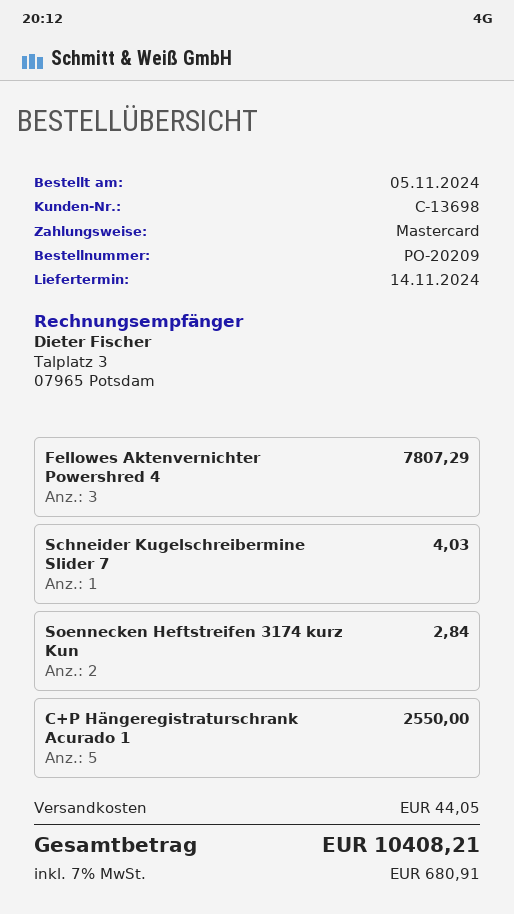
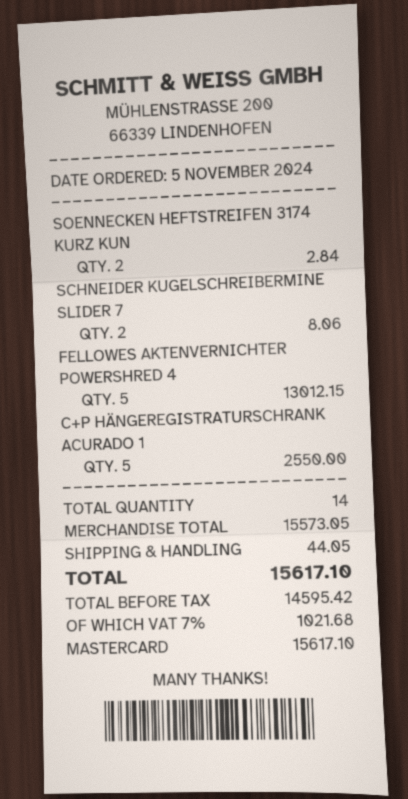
Fellowes Aktenvernichter Powershred 4: 3 for 7807.29 -> 5 for 13012.15
Schneider Kugelschreibermine Slider 7: 1 for 4.03 -> 2 for 8.06
tax: 7% = 680.91 -> 7% = 1021.68
total: 10408.21 -> 15617.10

